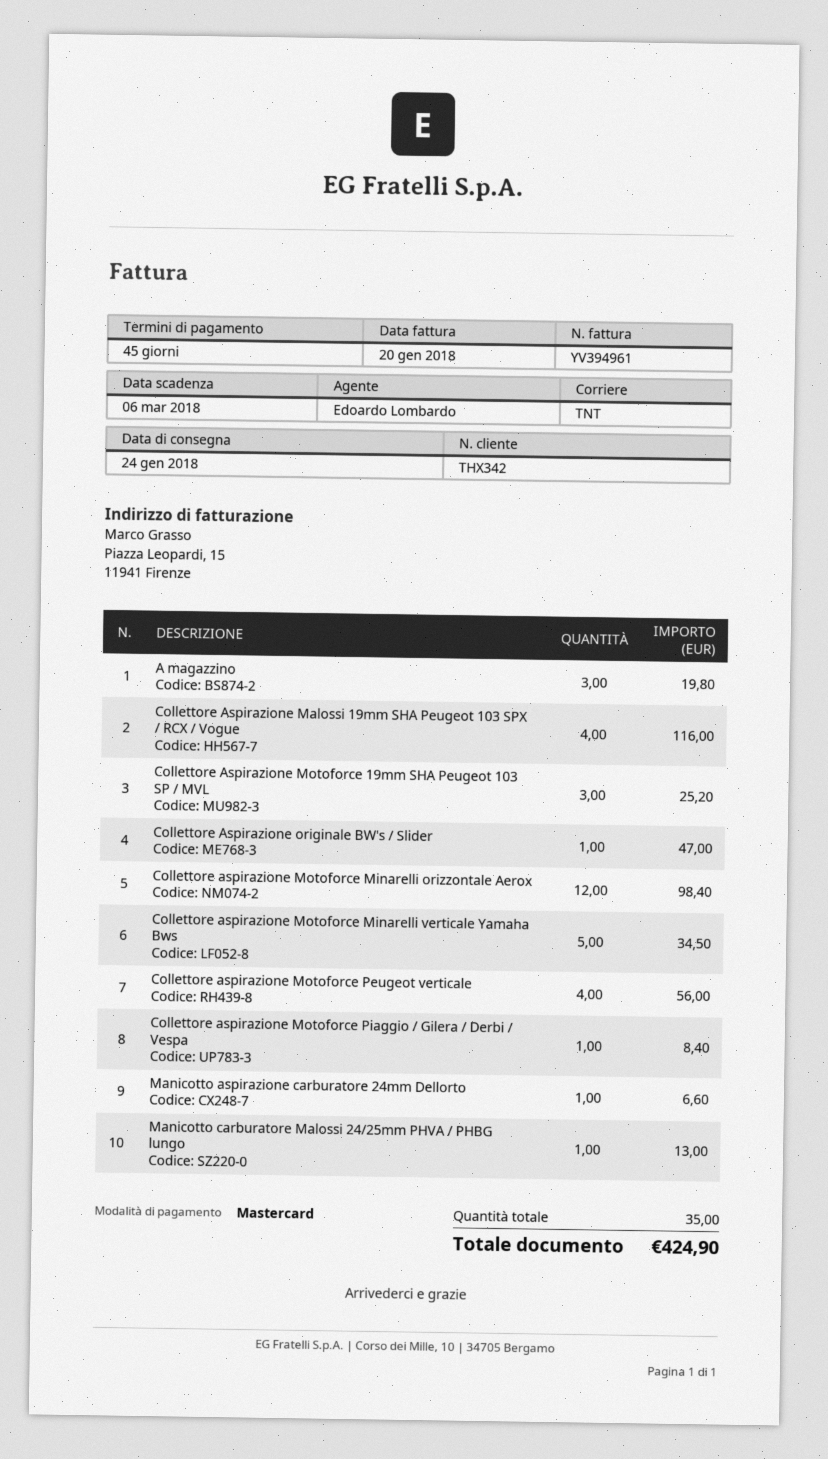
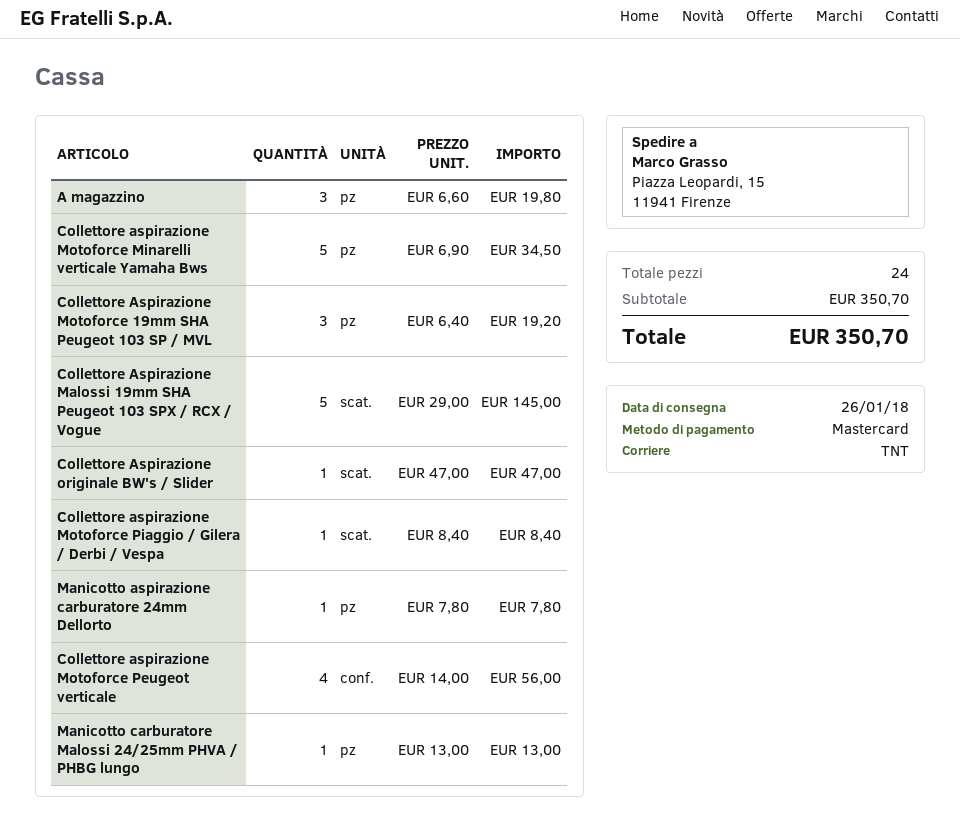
delivery date: 2018-01-24 -> 2018-01-26
Collettore Aspirazione Malossi 19mm SHA Peugeot 103 SPX / RCX / Vogue: 4 for 116.00 -> 5 for 145.00
Collettore Aspirazione Motoforce 19mm SHA Peugeot 103 SP / MVL: 3 for 25.20 -> 3 for 19.20
Collettore aspirazione Motoforce Minarelli orizzontale Aerox: 12 for 98.40 -> none
Manicotto aspirazione carburatore 24mm Dellorto: 1 for 6.60 -> 1 for 7.80
total quantity: 35 -> 24
total: 424.90 -> 350.70

